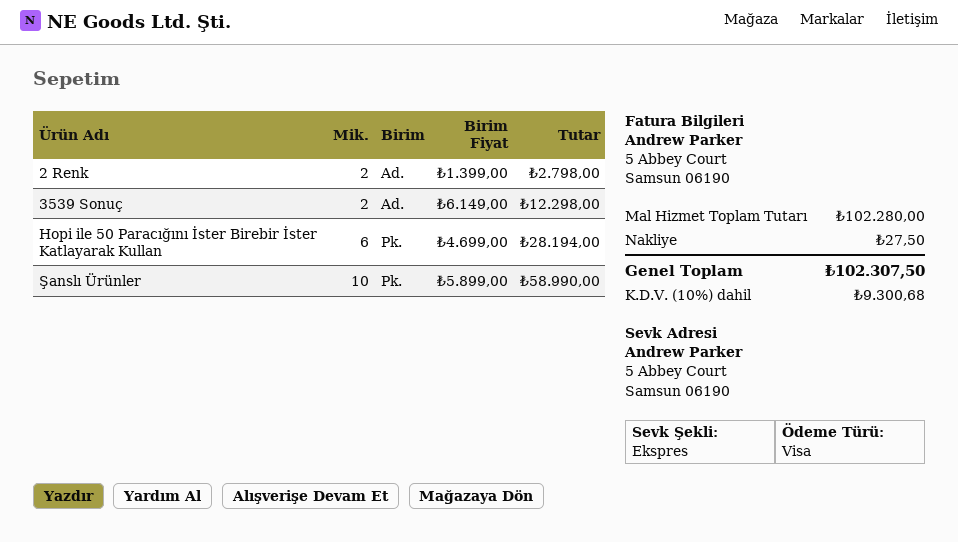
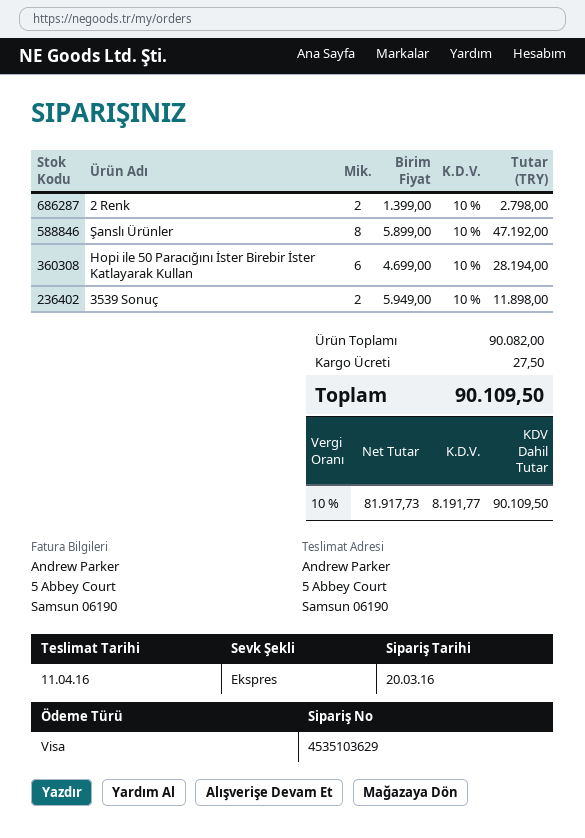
3539 Sonuç: 2 x 6149.00 = 12298.00 -> 2 x 5949.00 = 11898.00
Şanslı Ürünler: 10 x 5899.00 = 58990.00 -> 8 x 5899.00 = 47192.00
subtotal: 102280.00 -> 90082.00
tax: 10% = 9300.68 -> 10% = 8191.77
total: 102307.50 -> 90109.50

